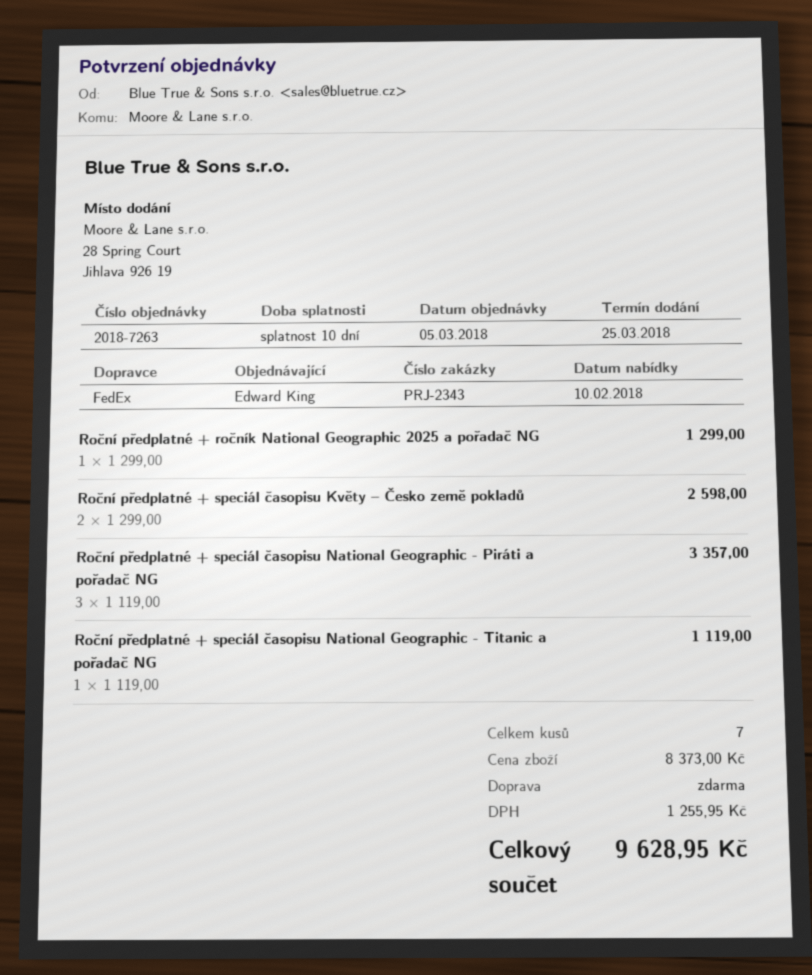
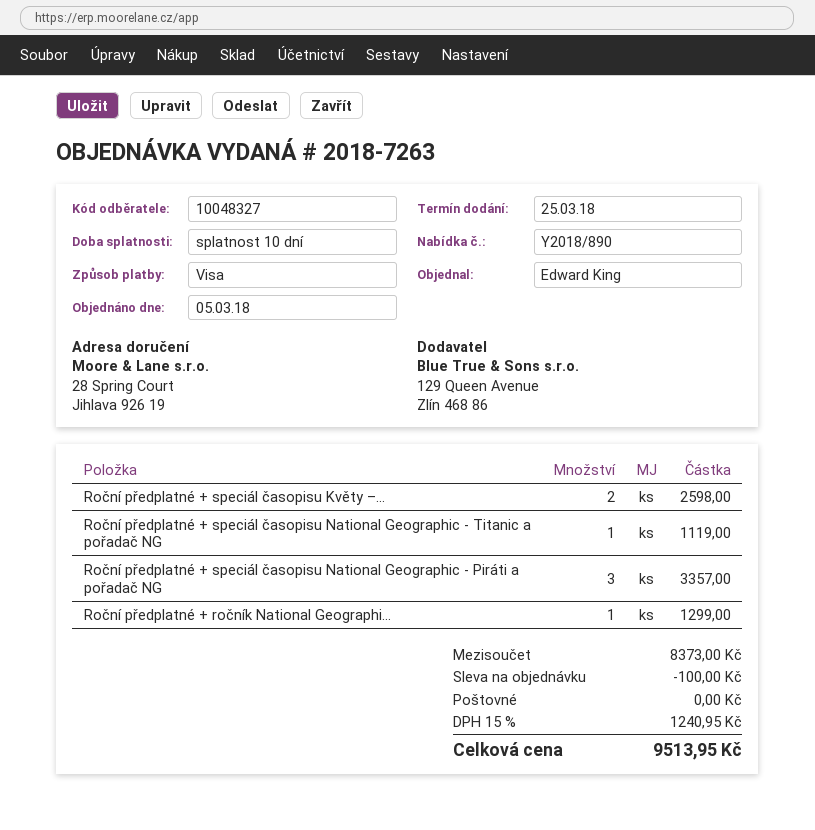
discount: none -> 100.00
tax: 1255.95 -> 1240.95
total: 9628.95 -> 9513.95

